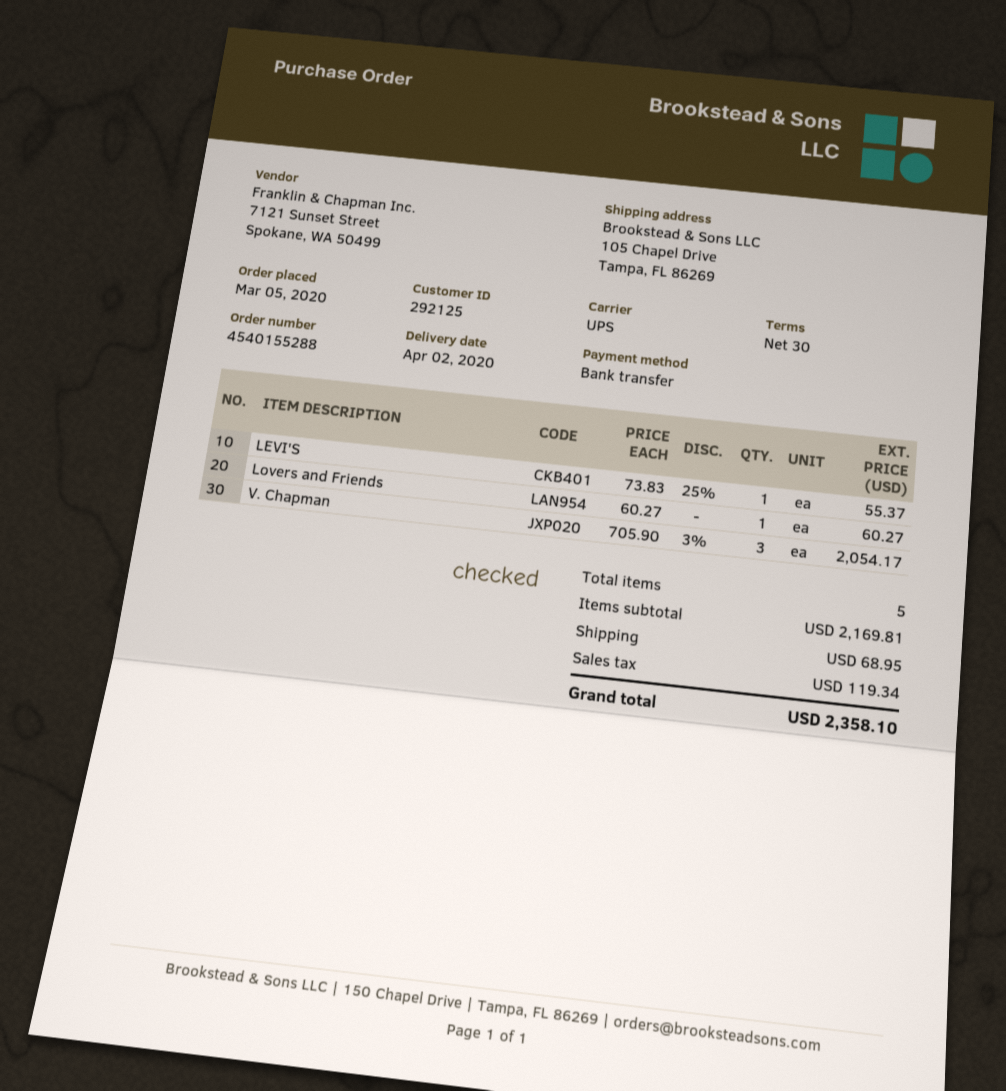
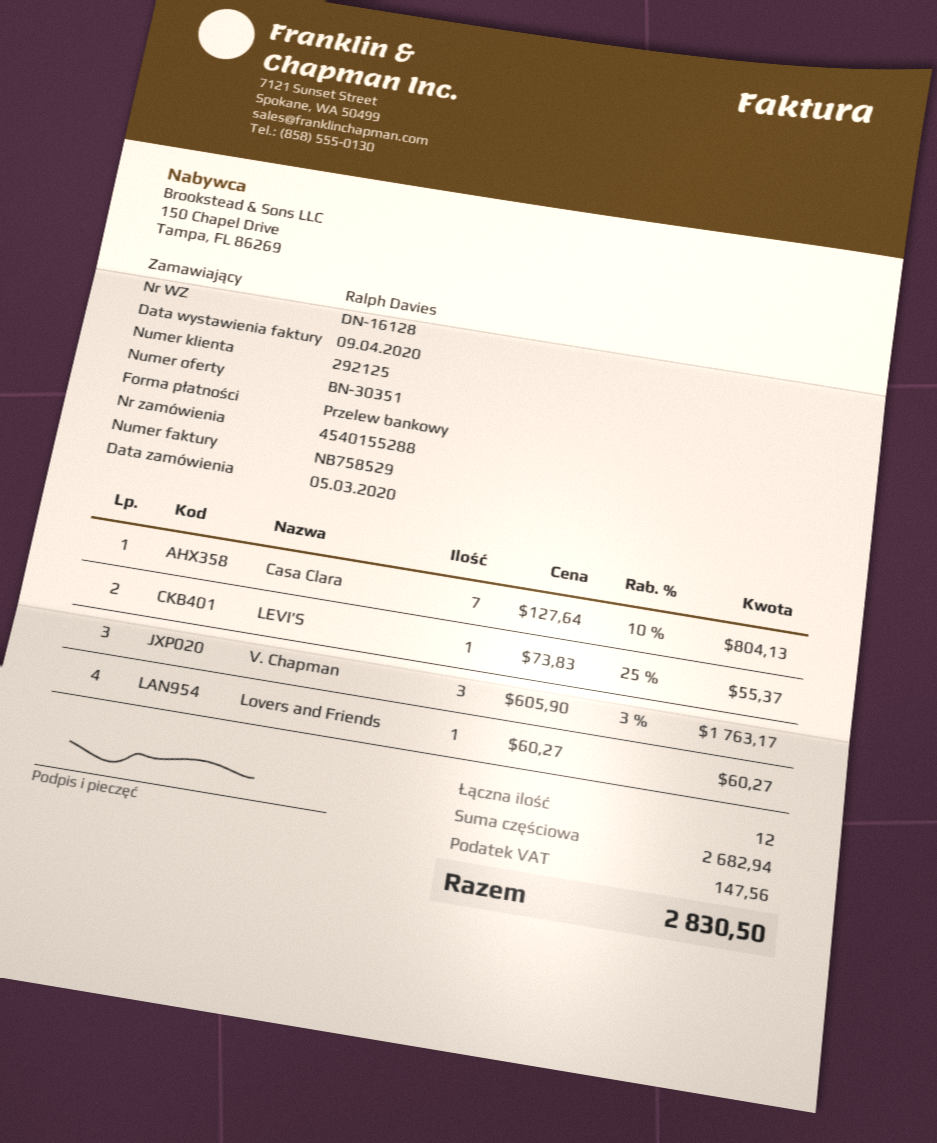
V. Chapman: 3 x 705.90 - 3% = 2054.17 -> 3 x 605.90 - 3% = 1763.17
Casa Clara: none -> 7 x 127.64 - 10% = 804.13
total quantity: 5 -> 12
subtotal: 2169.81 -> 2682.94
shipping: 68.95 -> none
tax: 119.34 -> 147.56
total: 2358.10 -> 2830.50

